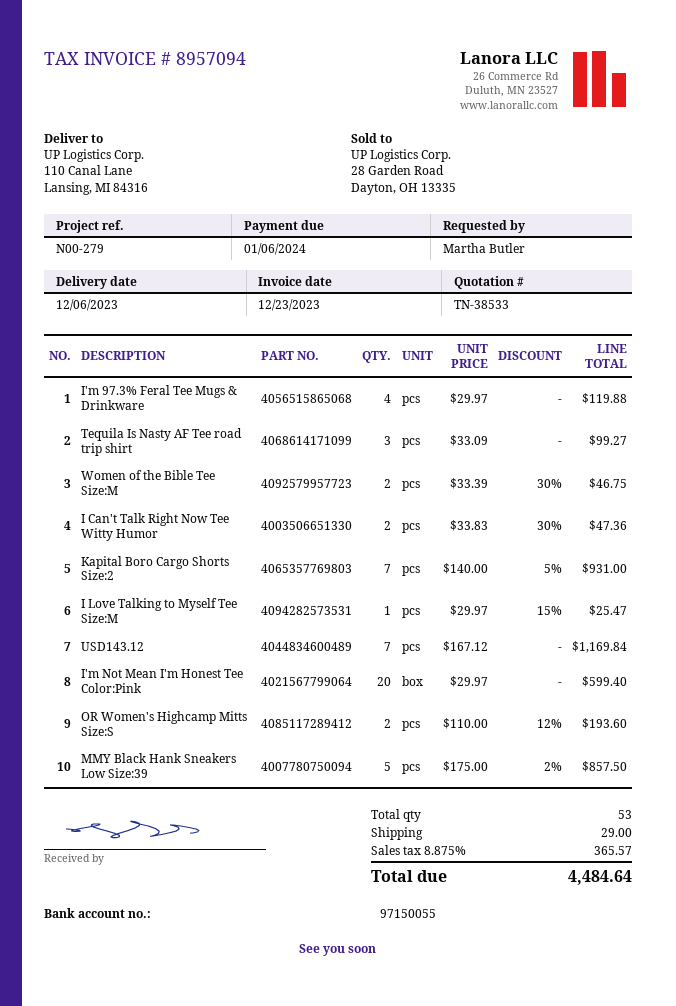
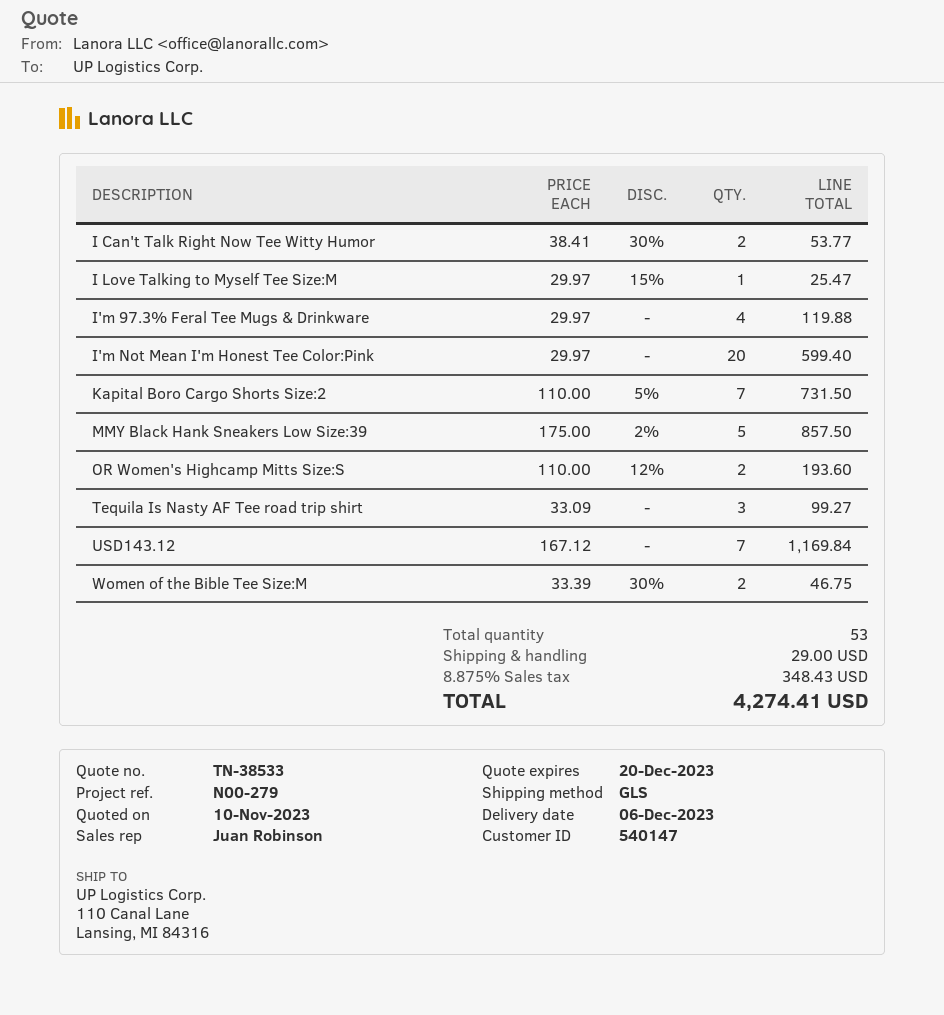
I Can't Talk Right Now Tee Witty Humor: 2 x 33.83 - 30% = 47.36 -> 2 x 38.41 - 30% = 53.77
Kapital Boro Cargo Shorts Size:2: 7 x 140.00 - 5% = 931.00 -> 7 x 110.00 - 5% = 731.50
tax: 8.875% = 365.57 -> 8.875% = 348.43
total: 4484.64 -> 4274.41

